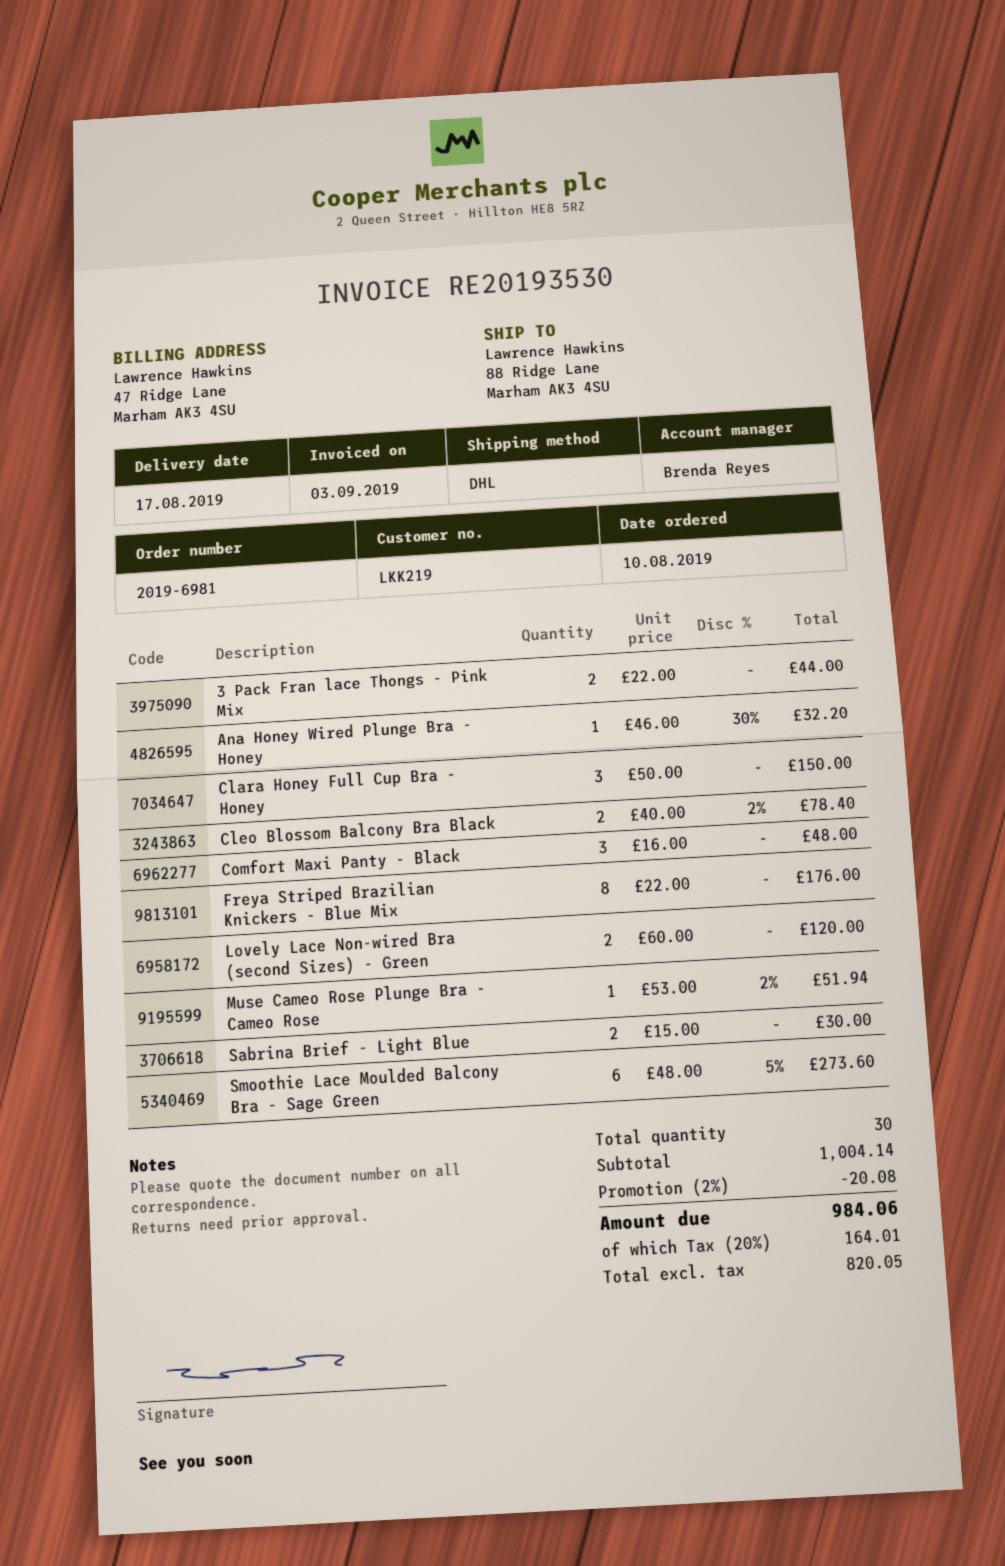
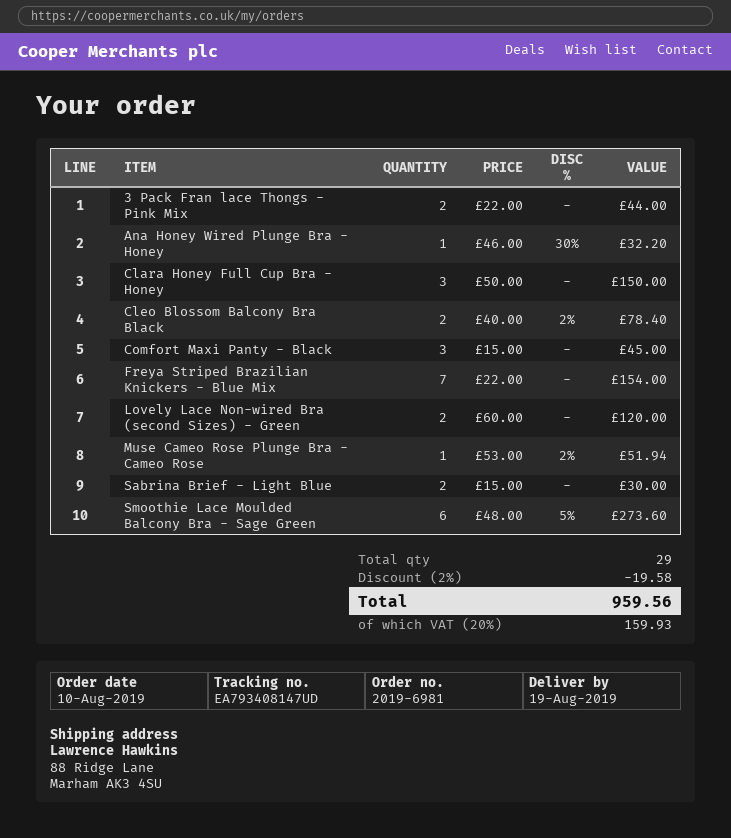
delivery date: 2019-08-17 -> 2019-08-19
Comfort Maxi Panty - Black: 3 x 16.00 = 48.00 -> 3 x 15.00 = 45.00
Freya Striped Brazilian Knickers - Blue Mix: 8 x 22.00 = 176.00 -> 7 x 22.00 = 154.00
total quantity: 30 -> 29
discount: 2% = 20.08 -> 2% = 19.58
tax: 20% = 164.01 -> 20% = 159.93
total: 984.06 -> 959.56

